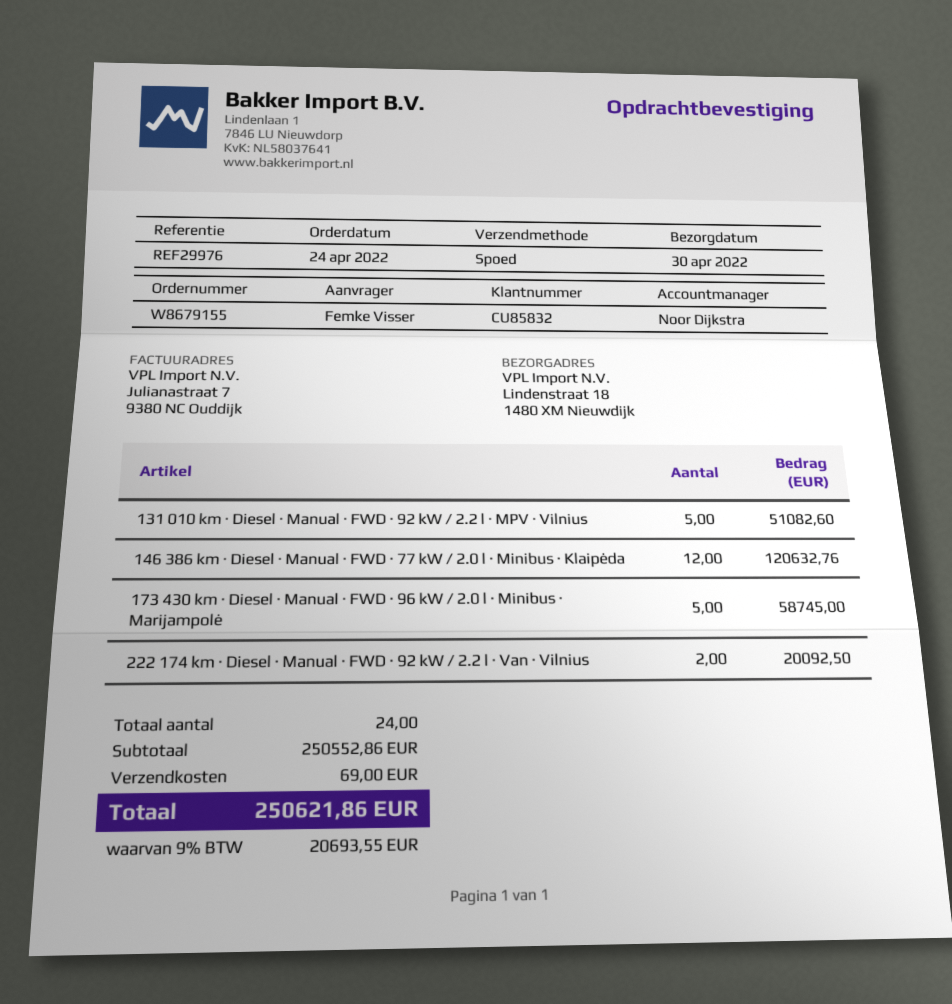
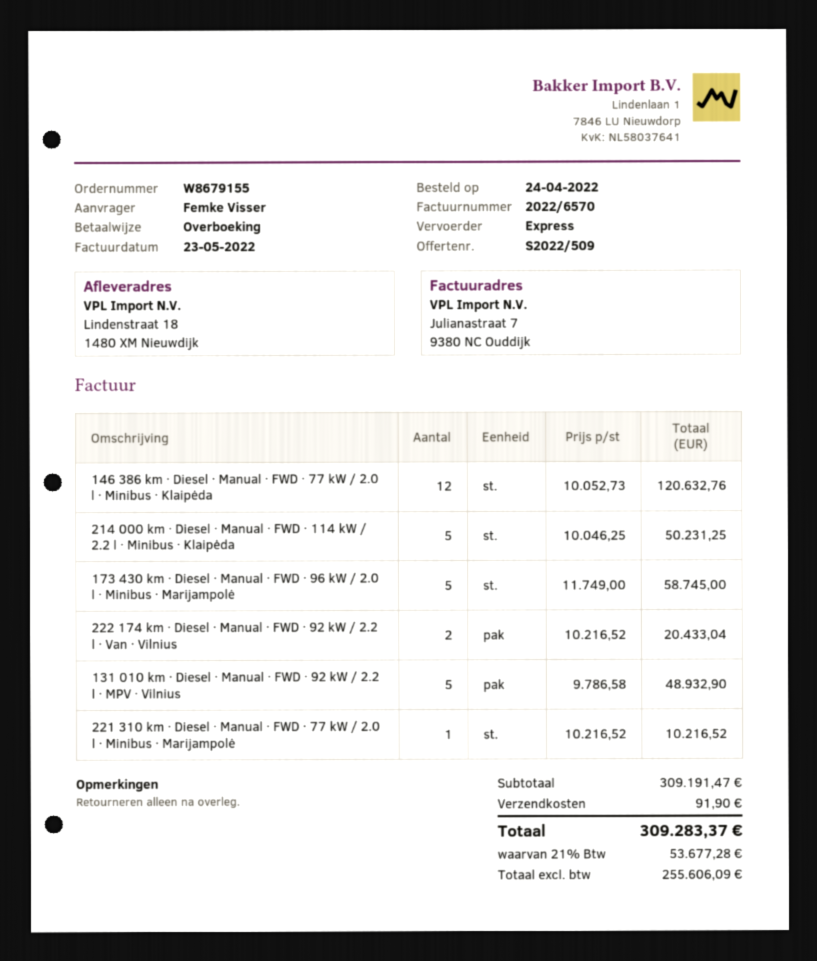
131 010 km · Diesel · Manual · FWD · 92 kW / 2.2 l · MPV · Vilnius: 5 for 51082.60 -> 5 for 48932.90
222 174 km · Diesel · Manual · FWD · 92 kW / 2.2 l · Van · Vilnius: 2 for 20092.50 -> 2 for 20433.04
214 000 km · Diesel · Manual · FWD · 114 kW / 2.2 l · Minibus · Klaipėda: none -> 5 for 50231.25
221 310 km · Diesel · Manual · FWD · 77 kW / 2.0 l · Minibus · Marijampolė: none -> 1 for 10216.52
subtotal: 250552.86 -> 309191.47
shipping: 69.00 -> 91.90
tax: 9% = 20693.55 -> 21% = 53677.28
total: 250621.86 -> 309283.37

